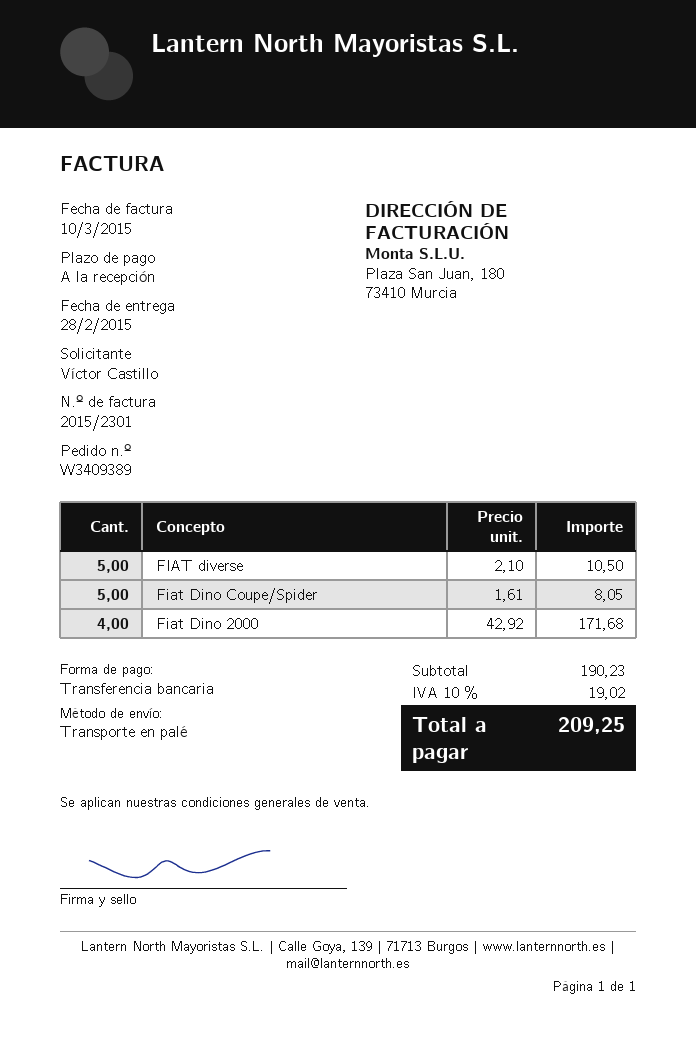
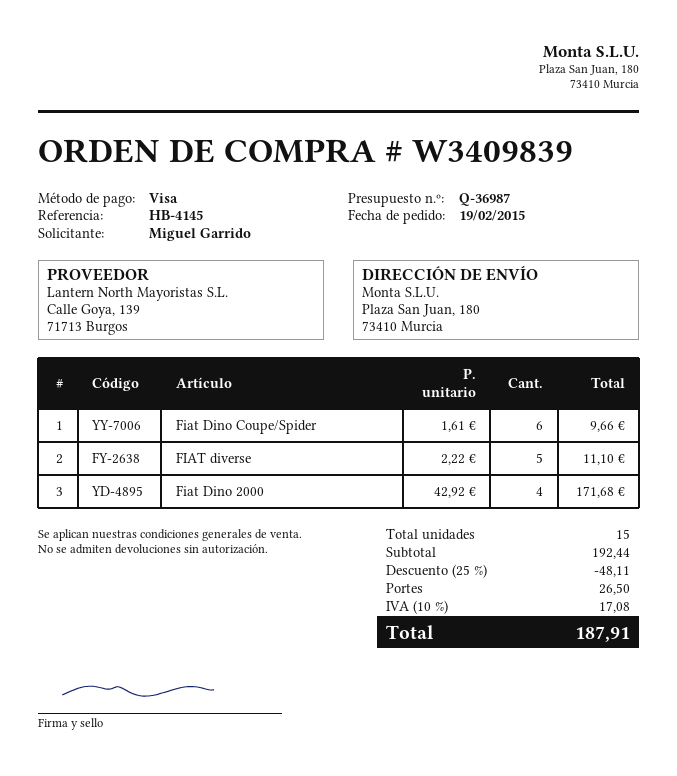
order number: W3409389 -> W3409839
ordered by: Víctor Castillo -> Miguel Garrido
payment method: bank transfer -> Visa
FIAT diverse: 5 x 2.10 = 10.50 -> 5 x 2.22 = 11.10
Fiat Dino Coupe/Spider: 5 x 1.61 = 8.05 -> 6 x 1.61 = 9.66
subtotal: 190.23 -> 192.44
discount: none -> 25% = 48.11
shipping: none -> 26.50
tax: 10% = 19.02 -> 10% = 17.08
total: 209.25 -> 187.91

